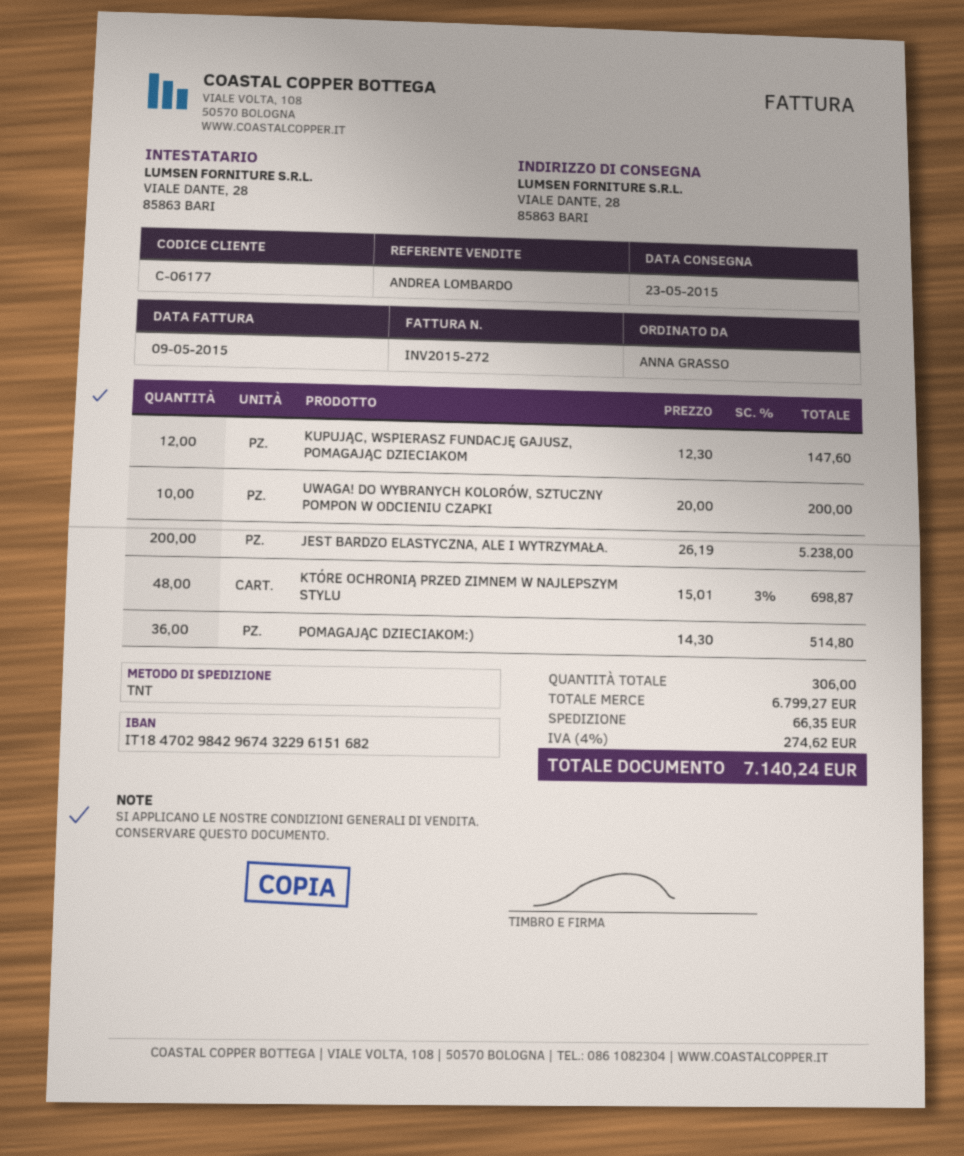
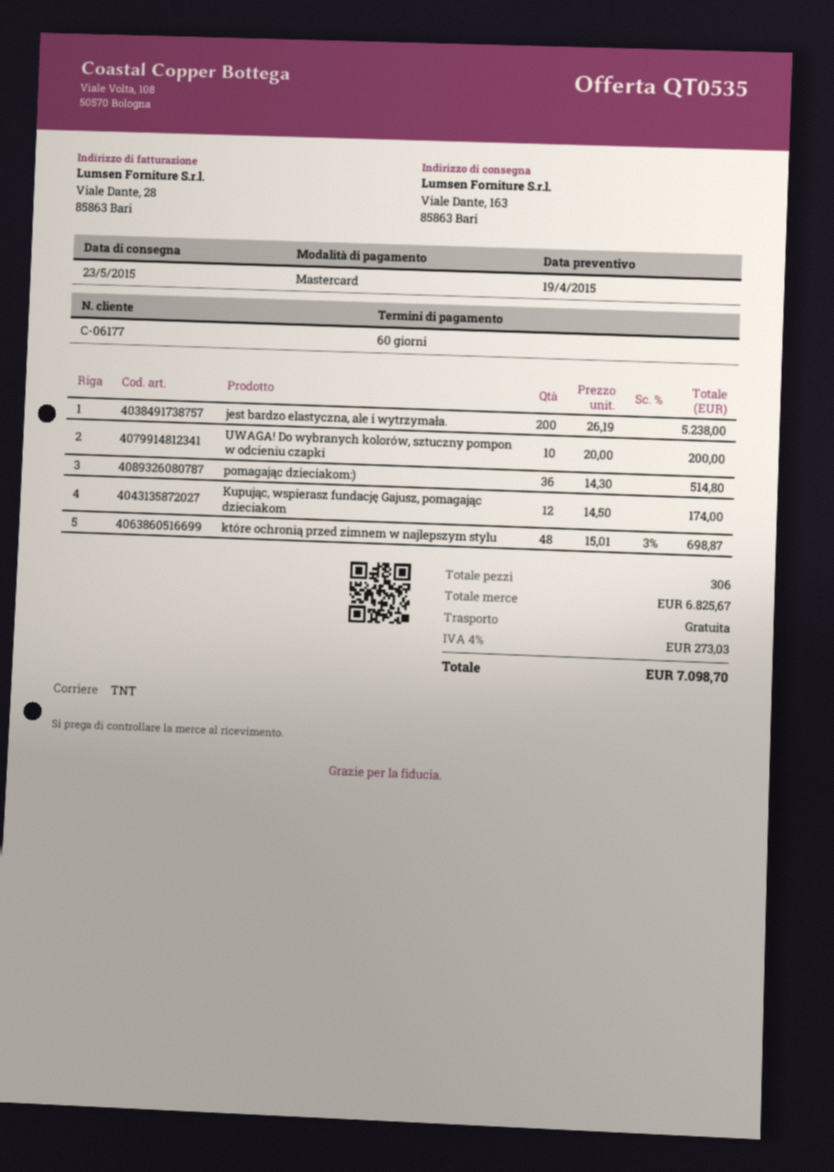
ship to: VIALE DANTE, 28, 85863 BARI -> Viale Dante, 163, 85863 Bari
KUPUJĄC, WSPIERASZ FUNDACJĘ GAJUSZ, POMAGAJĄC DZIECIAKOM: 12 x 12.30 = 147.60 -> 12 x 14.50 = 174.00
subtotal: 6799.27 -> 6825.67
shipping: 66.35 -> 0.00
tax: 4% = 274.62 -> 4% = 273.03
total: 7140.24 -> 7098.70

